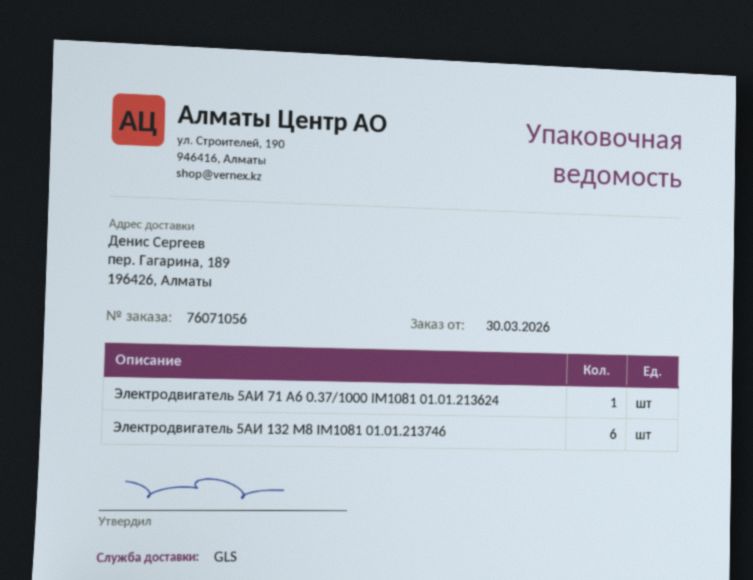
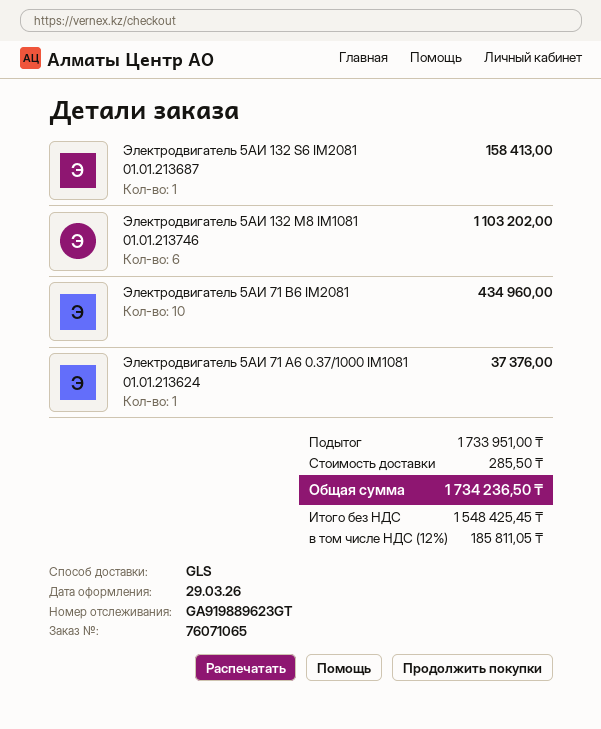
order number: 76071056 -> 76071065
order date: 2026-03-30 -> 2026-03-29
Электродвигатель 5АИ 132 S6 IM2081 01.01.213687: none -> 1
Электродвигатель 5АИ 71 В6 IM2081: none -> 10

